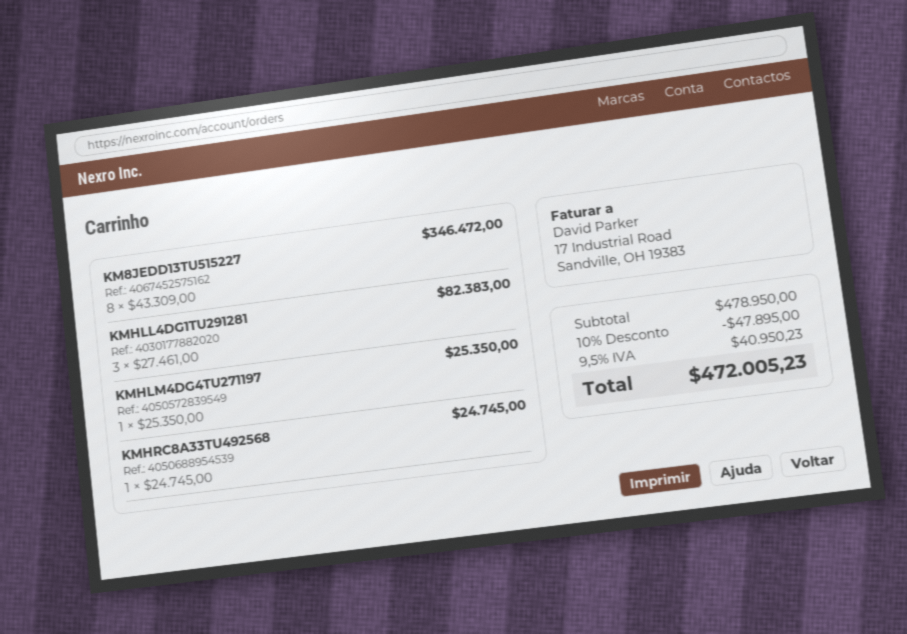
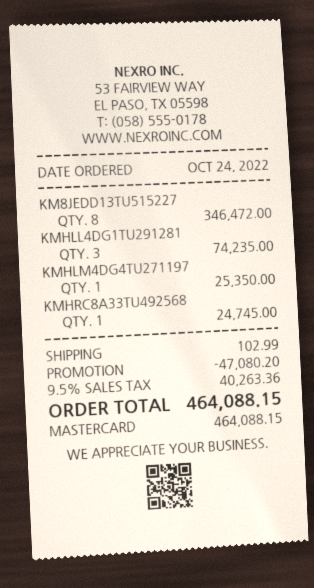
KMHLL4DG1TU291281: 3 for 82383.00 -> 3 for 74235.00
discount: 47895.00 -> 47080.20
shipping: none -> 102.99
tax: 9.5% = 40950.23 -> 9.5% = 40263.36
total: 472005.23 -> 464088.15

